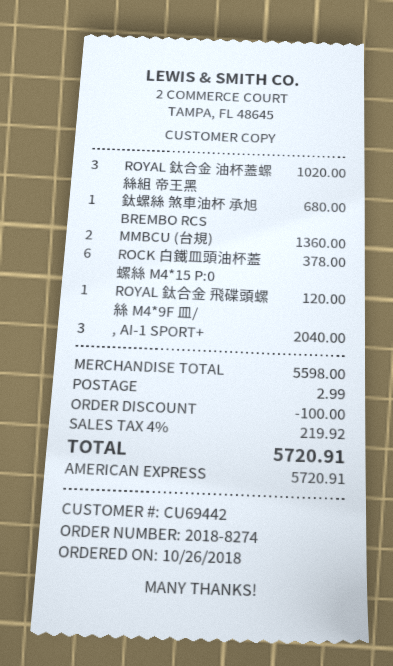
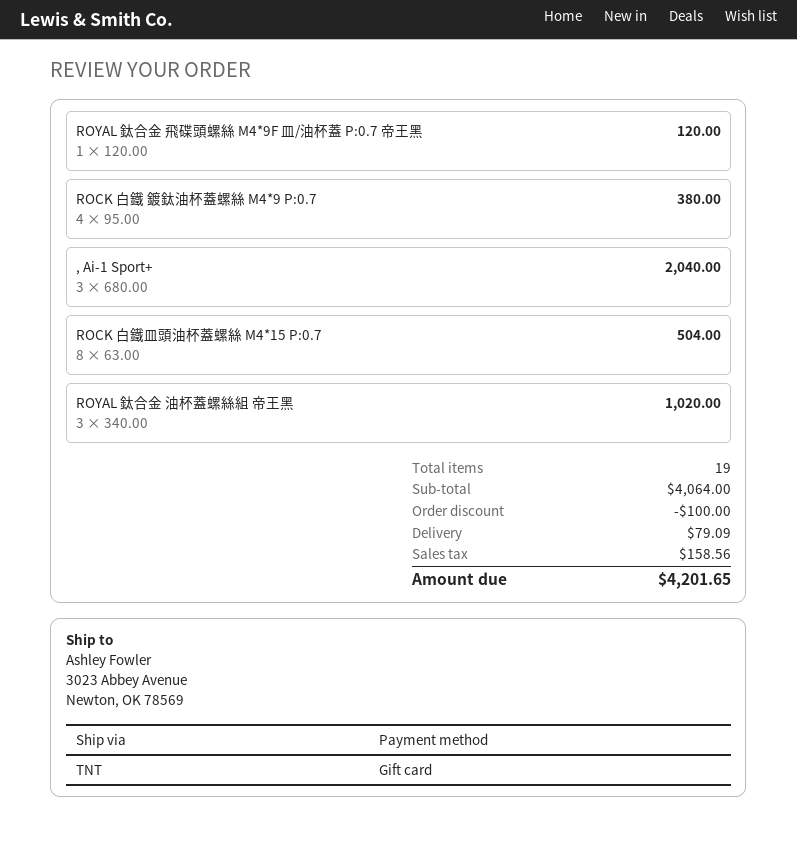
payment method: American Express -> gift card
鈦螺絲 煞車油杯 承旭 BREMBO RCS: 1 for 680.00 -> none
MMBCU (台規): 2 for 1360.00 -> none
ROCK 白鐵皿頭油杯蓋螺絲 M4*15 P:0: 6 for 378.00 -> 8 for 504.00
ROCK 白鐵 鍍鈦油杯蓋螺絲 M4*9 P:0.7: none -> 4 for 380.00
subtotal: 5598.00 -> 4064.00
shipping: 2.99 -> 79.09
tax: 219.92 -> 158.56
total: 5720.91 -> 4201.65

